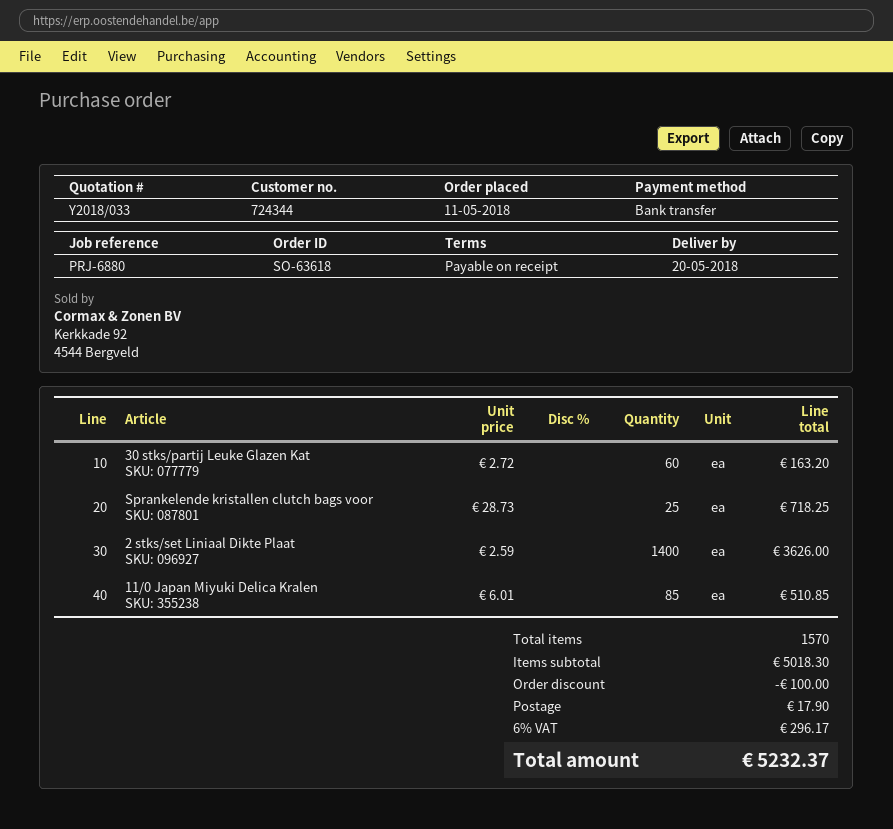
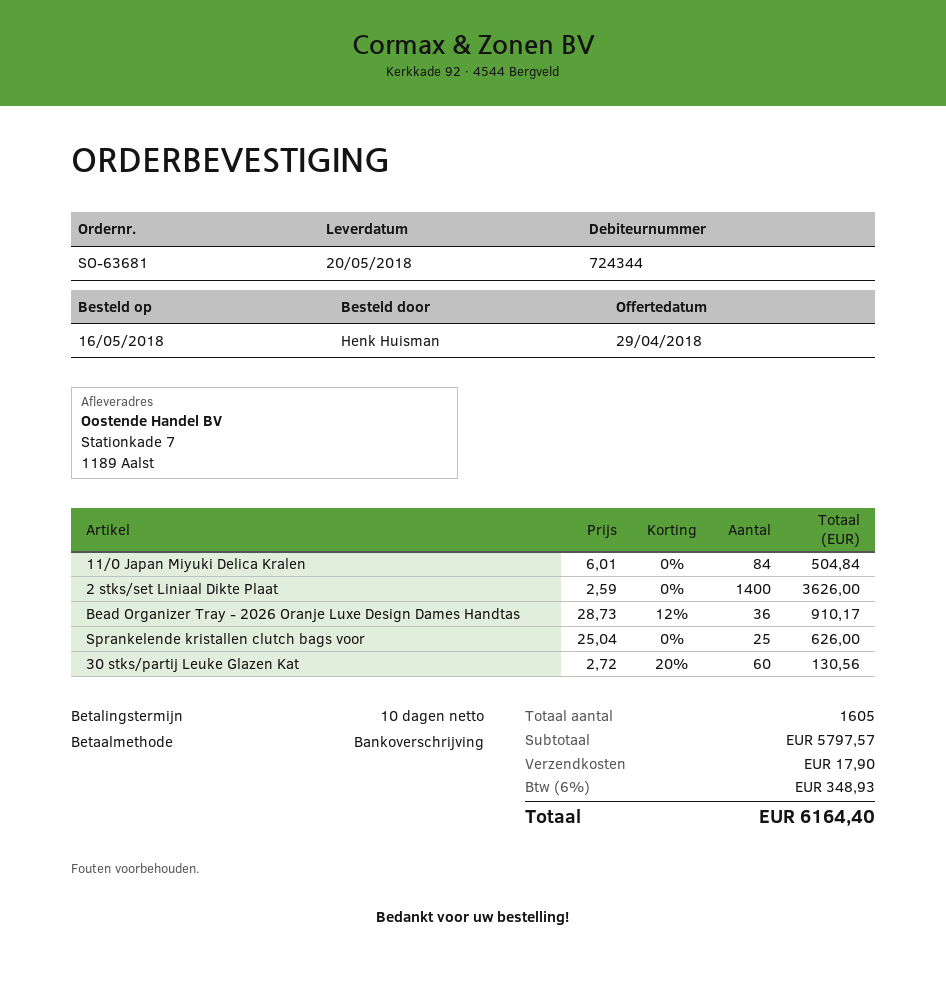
order number: SO-63618 -> SO-63681
order date: 2018-05-11 -> 2018-05-16
payment terms: on receipt -> 10 days
30 stks/partij Leuke Glazen Kat: 60 x 2.72 = 163.20 -> 60 x 2.72 - 20% = 130.56
Sprankelende kristallen clutch bags voor: 25 x 28.73 = 718.25 -> 25 x 25.04 = 626.00
11/0 Japan Miyuki Delica Kralen: 85 x 6.01 = 510.85 -> 84 x 6.01 = 504.84
Bead Organizer Tray - 2026 Oranje Luxe Design Dames Handtas: none -> 36 x 28.73 - 12% = 910.17
total quantity: 1570 -> 1605
subtotal: 5018.30 -> 5797.57
discount: 100.00 -> none
tax: 6% = 296.17 -> 6% = 348.93
total: 5232.37 -> 6164.40

